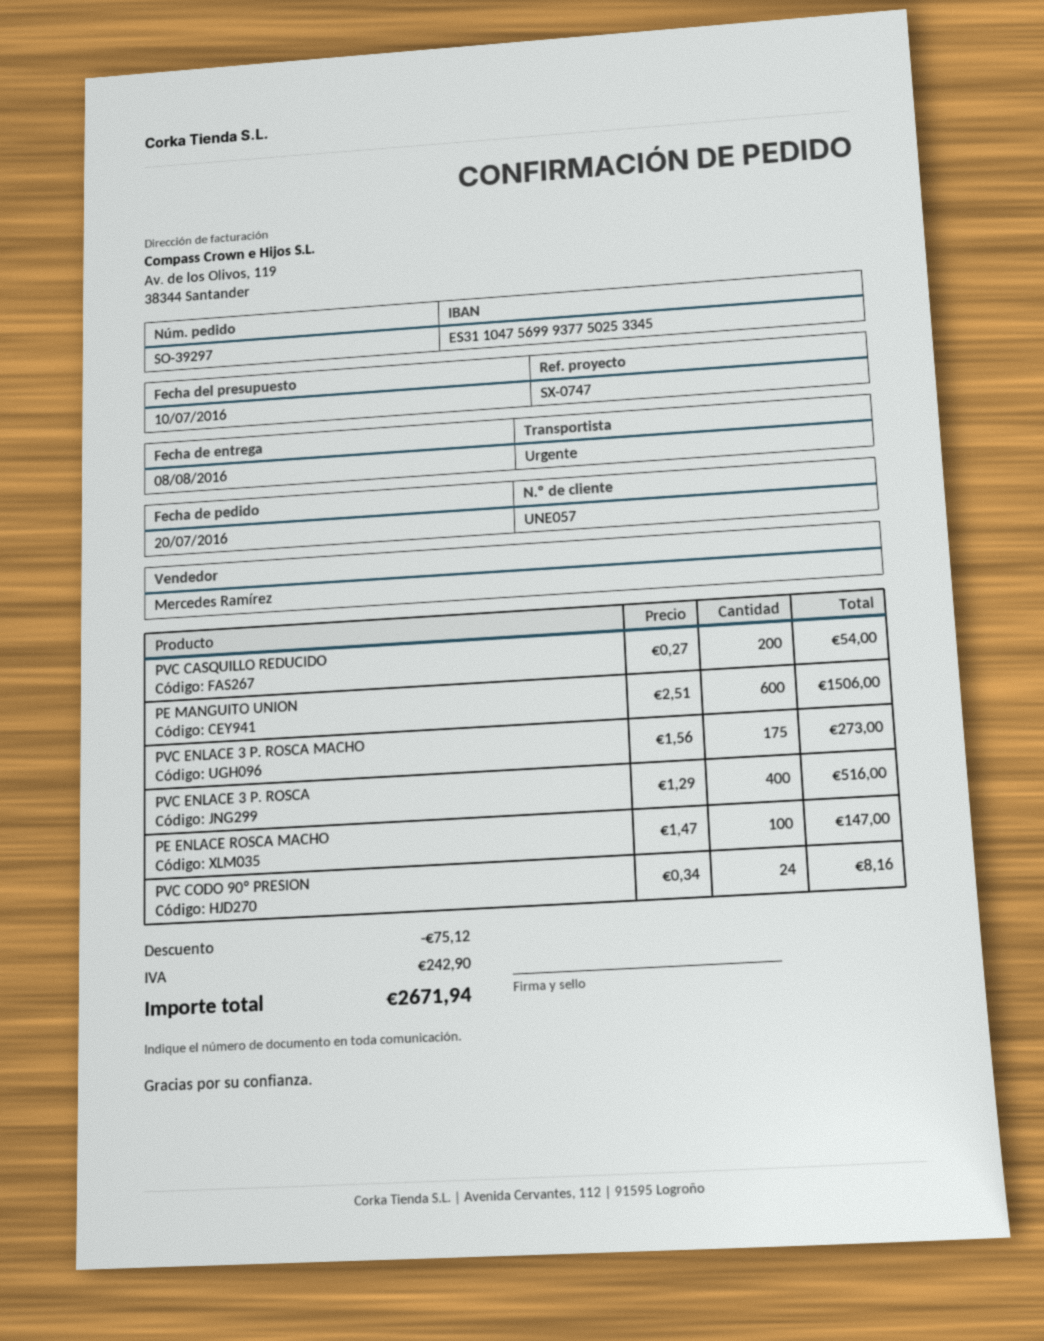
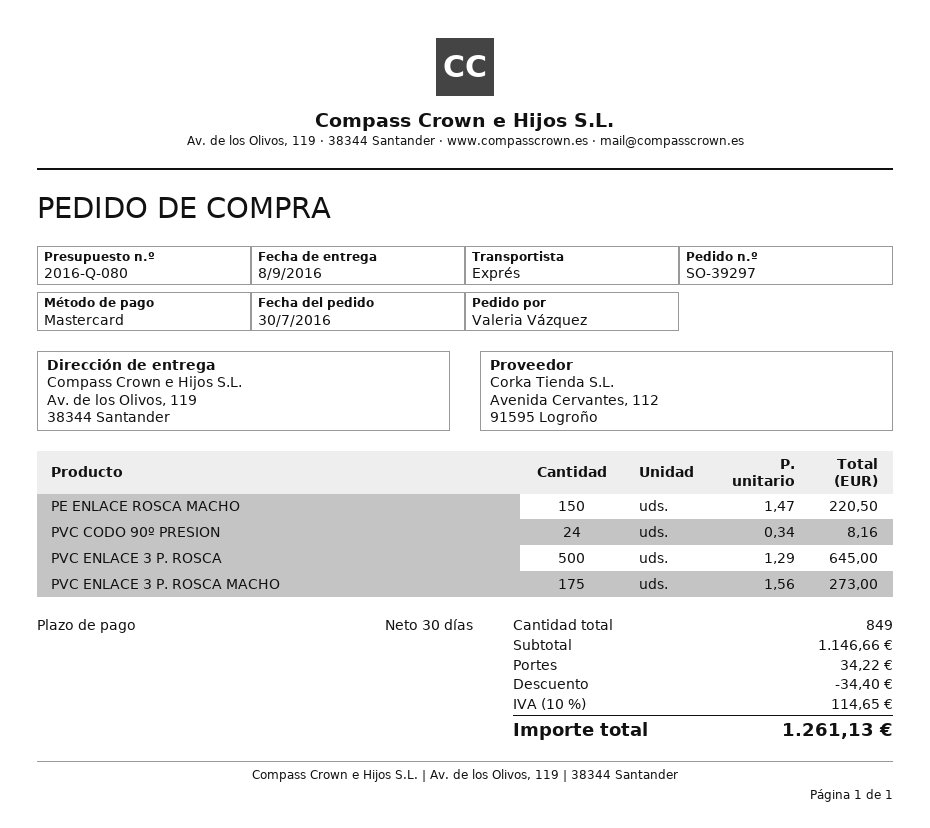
order date: 2016-07-20 -> 2016-07-30
delivery date: 2016-08-08 -> 2016-09-08
PVC CASQUILLO REDUCIDO: 200 x 0.27 = 54.00 -> none
PE MANGUITO UNION: 600 x 2.51 = 1506.00 -> none
PVC ENLACE 3 P. ROSCA: 400 x 1.29 = 516.00 -> 500 x 1.29 = 645.00
PE ENLACE ROSCA MACHO: 100 x 1.47 = 147.00 -> 150 x 1.47 = 220.50
discount: 75.12 -> 34.40
shipping: none -> 34.22
tax: 242.90 -> 114.65
total: 2671.94 -> 1261.13

